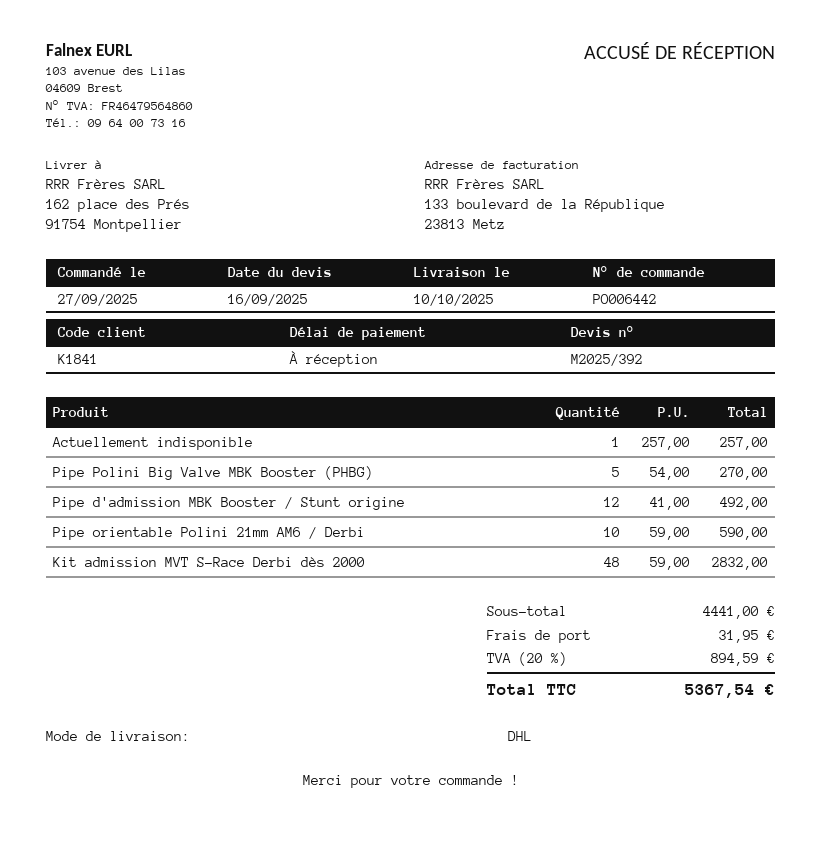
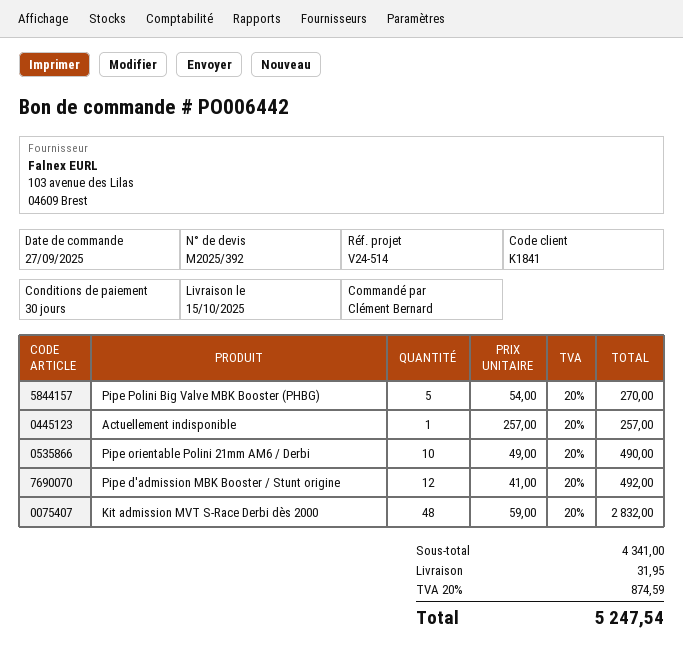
delivery date: 2025-10-10 -> 2025-10-15
payment terms: on receipt -> 30 days
Pipe orientable Polini 21mm AM6 / Derbi: 10 x 59.00 = 590.00 -> 10 x 49.00 = 490.00
subtotal: 4441.00 -> 4341.00
tax: 20% = 894.59 -> 20% = 874.59
total: 5367.54 -> 5247.54

